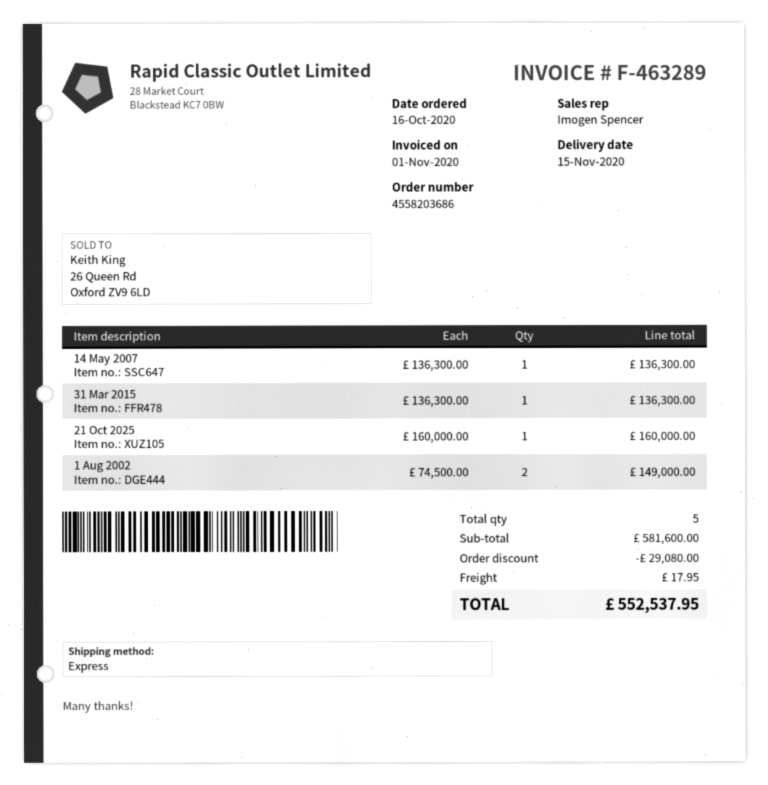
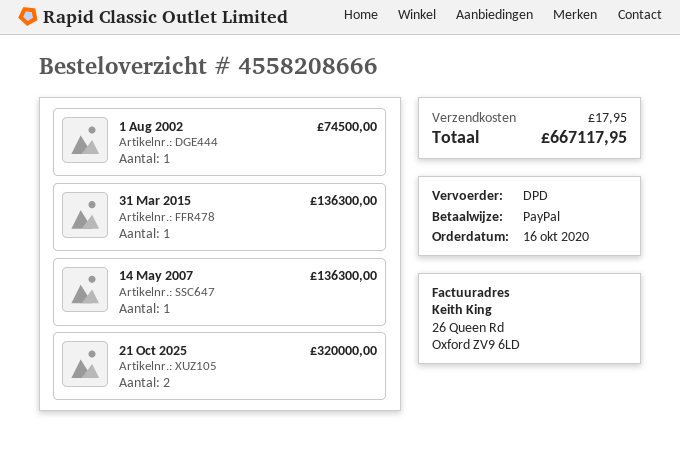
order number: 4558203686 -> 4558208666
shipping method: express -> DPD
21 Oct 2025: 1 for 160000.00 -> 2 for 320000.00
1 Aug 2002: 2 for 149000.00 -> 1 for 74500.00
discount: 29080.00 -> none
total: 552537.95 -> 667117.95

